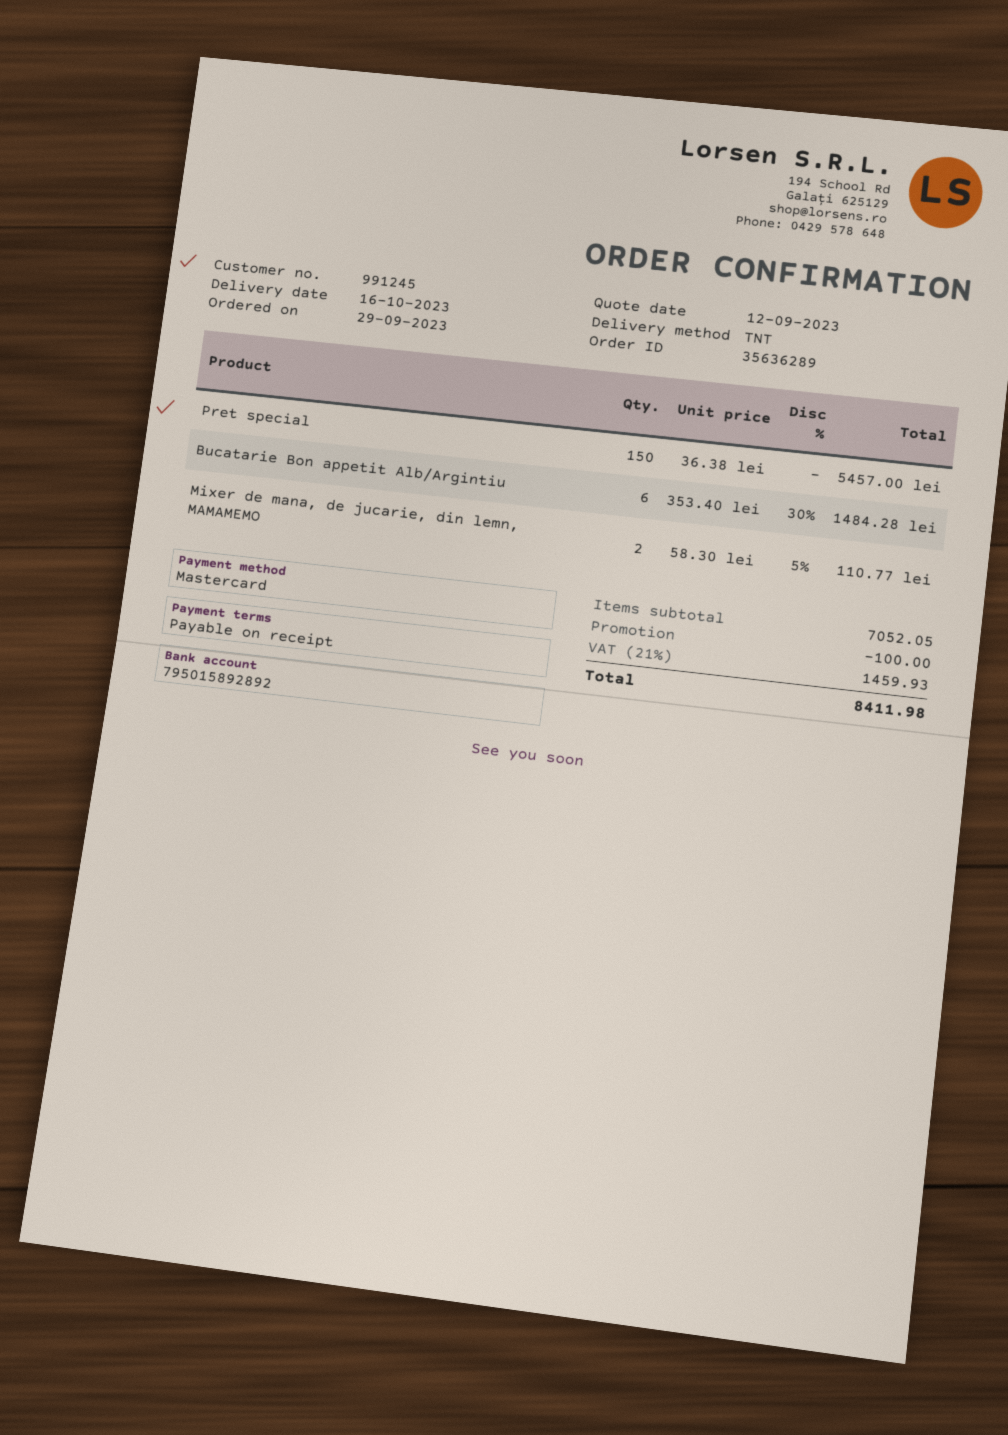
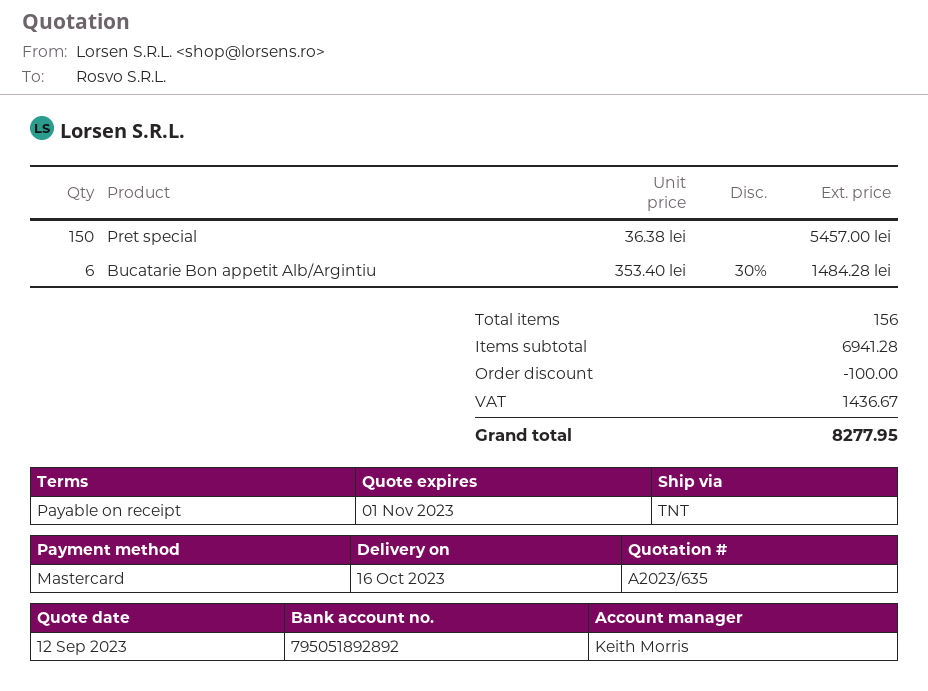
bank account: 795015892892 -> 795051892892
Mixer de mana, de jucarie, din lemn, MAMAMEMO: 2 x 58.30 - 5% = 110.77 -> none
subtotal: 7052.05 -> 6941.28
tax: 1459.93 -> 1436.67
total: 8411.98 -> 8277.95

